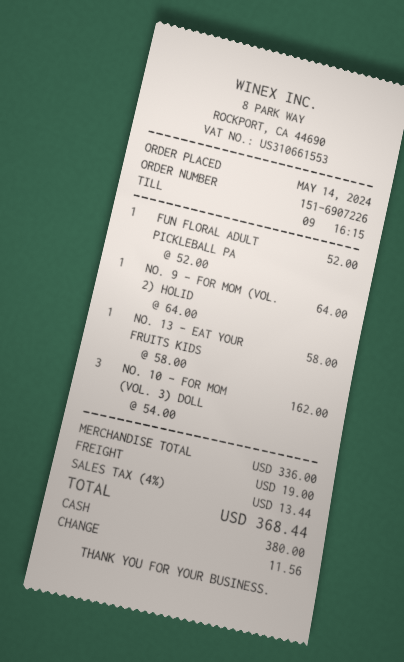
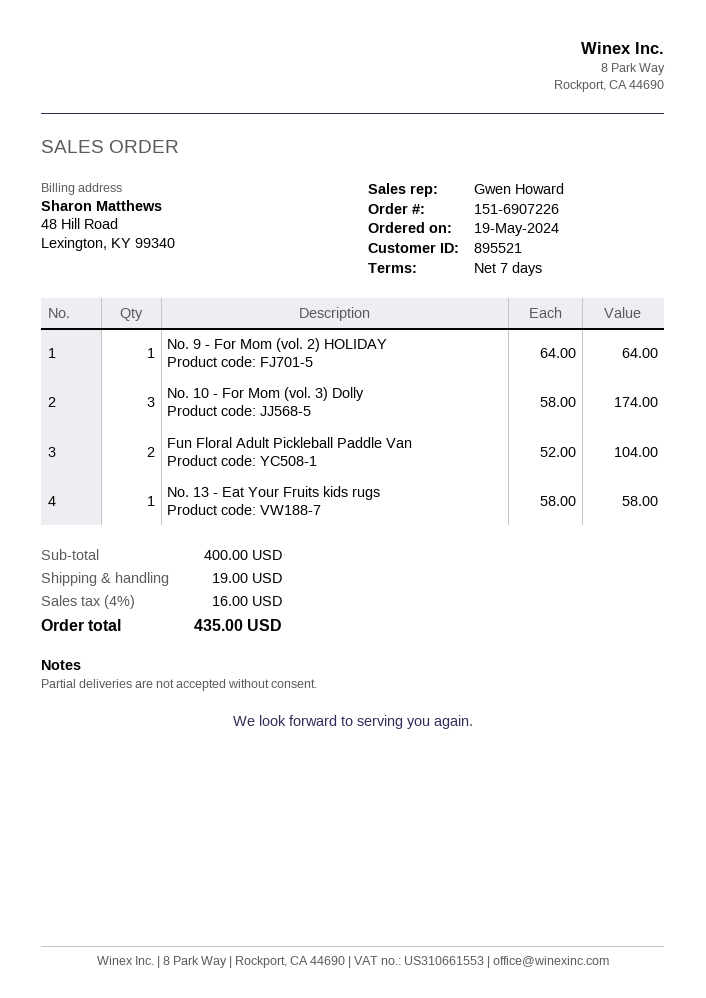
order date: 2024-05-14 -> 2024-05-19
FUN FLORAL ADULT PICKLEBALL PA: 1 x 52.00 = 52.00 -> 2 x 52.00 = 104.00
NO. 10 - FOR MOM (VOL. 3) DOLL: 3 x 54.00 = 162.00 -> 3 x 58.00 = 174.00
subtotal: 336.00 -> 400.00
tax: 4% = 13.44 -> 4% = 16.00
total: 368.44 -> 435.00

